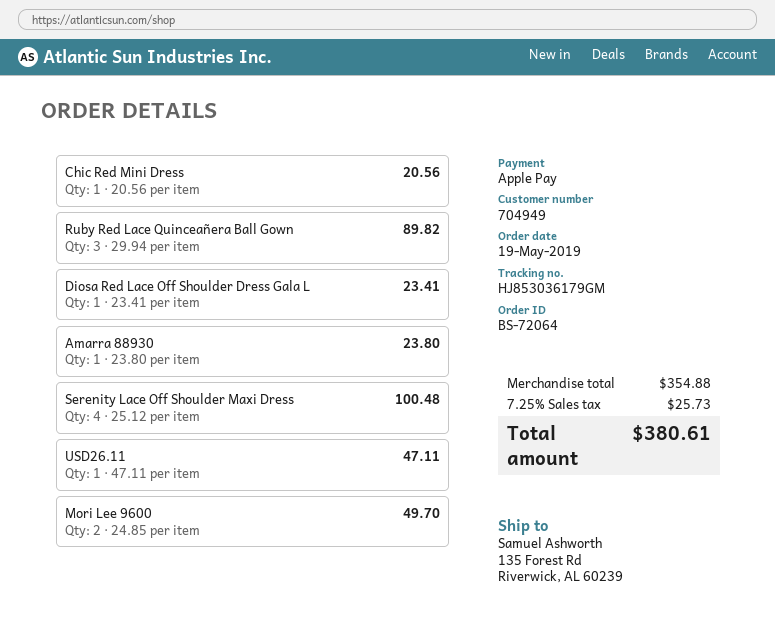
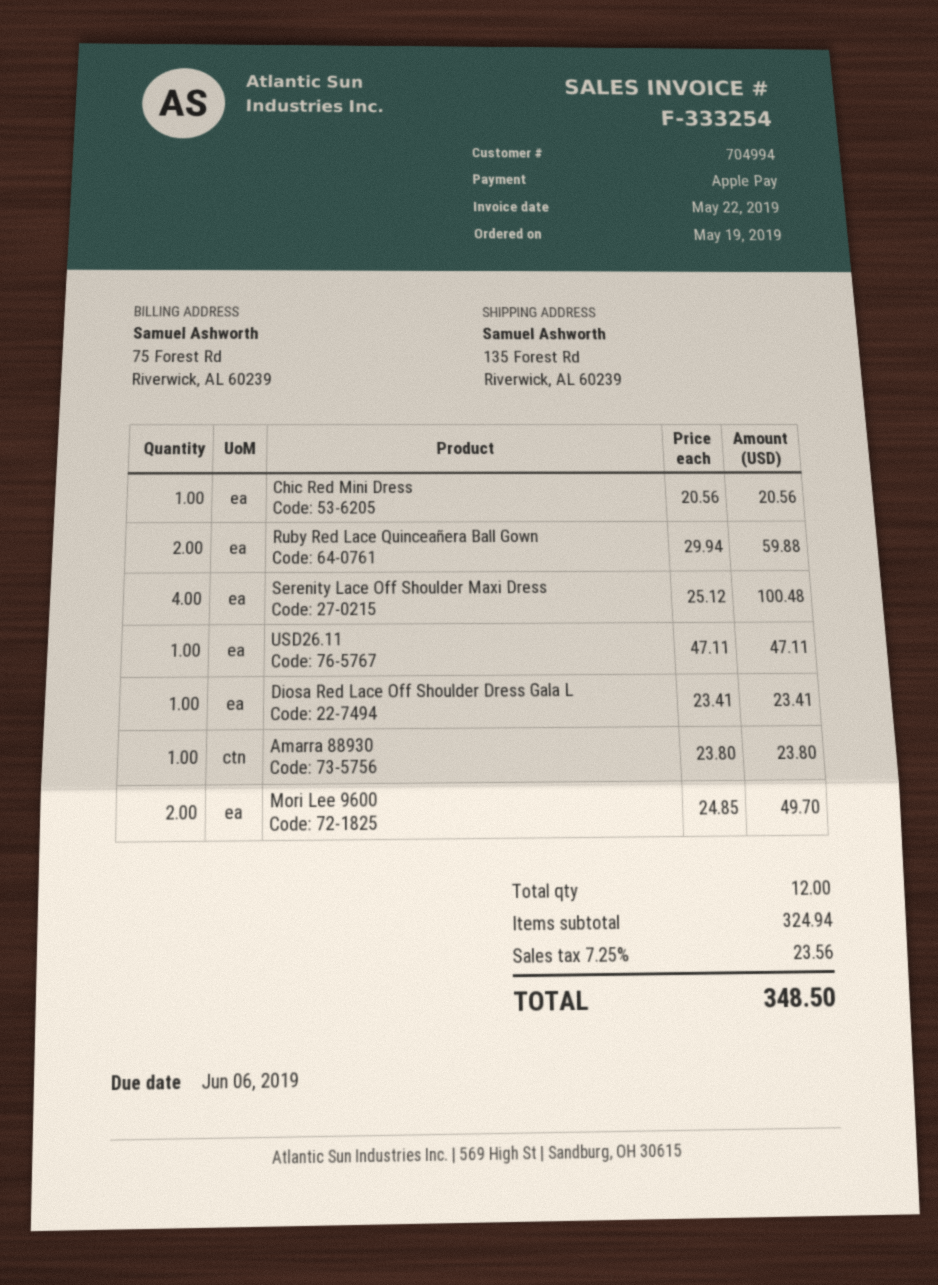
customer number: 704949 -> 704994
Ruby Red Lace Quinceañera Ball Gown: 3 x 29.94 = 89.82 -> 2 x 29.94 = 59.88
subtotal: 354.88 -> 324.94
tax: 7.25% = 25.73 -> 7.25% = 23.56
total: 380.61 -> 348.50

